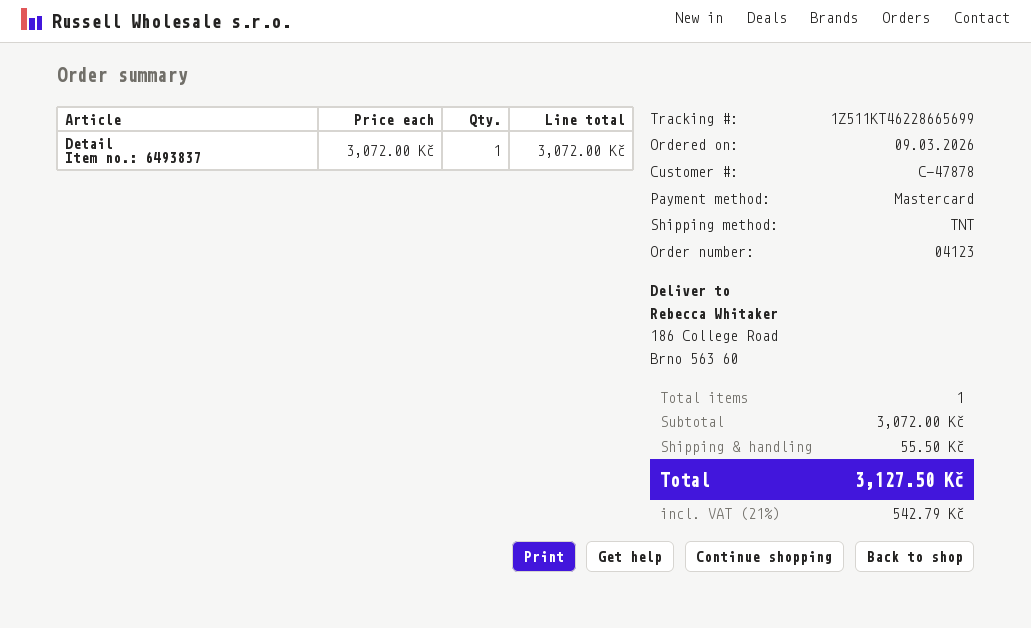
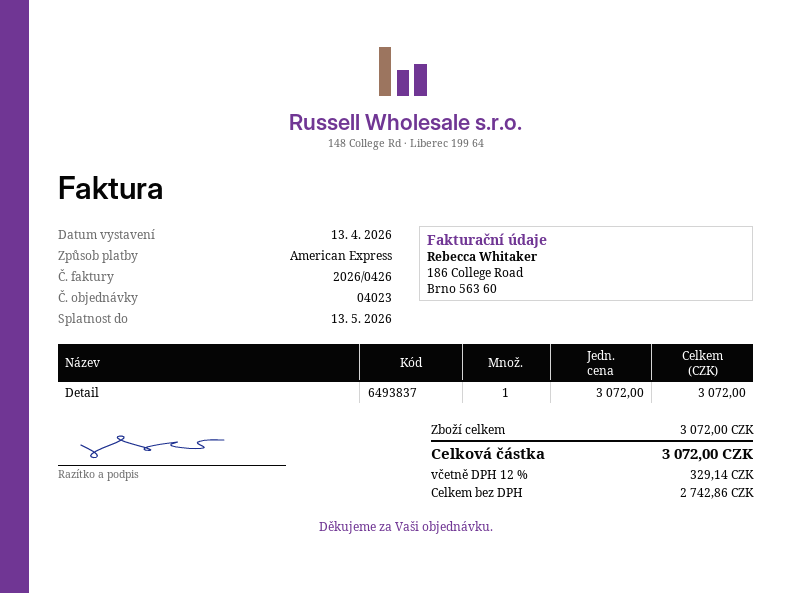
order number: 04123 -> 04023
payment method: Mastercard -> American Express
shipping: 55.50 -> none
tax: 21% = 542.79 -> 12% = 329.14
total: 3127.50 -> 3072.00

